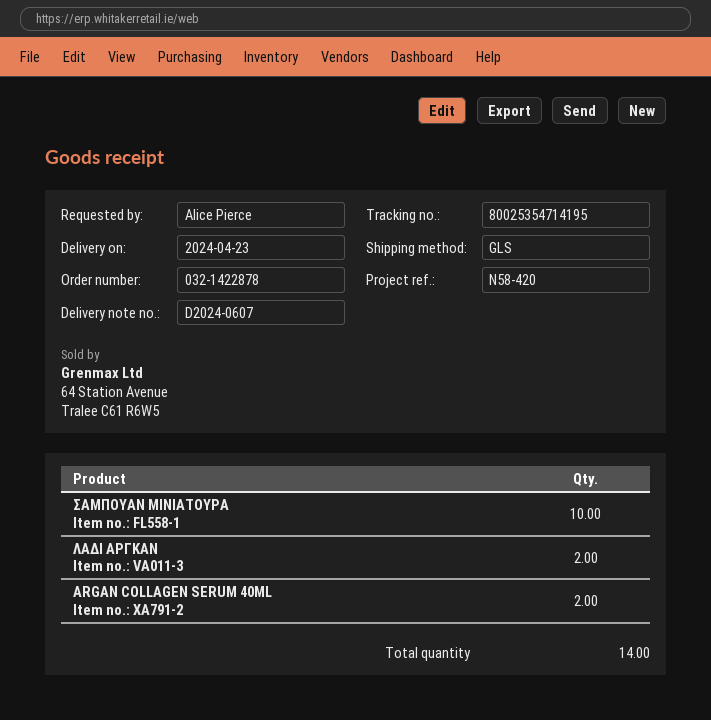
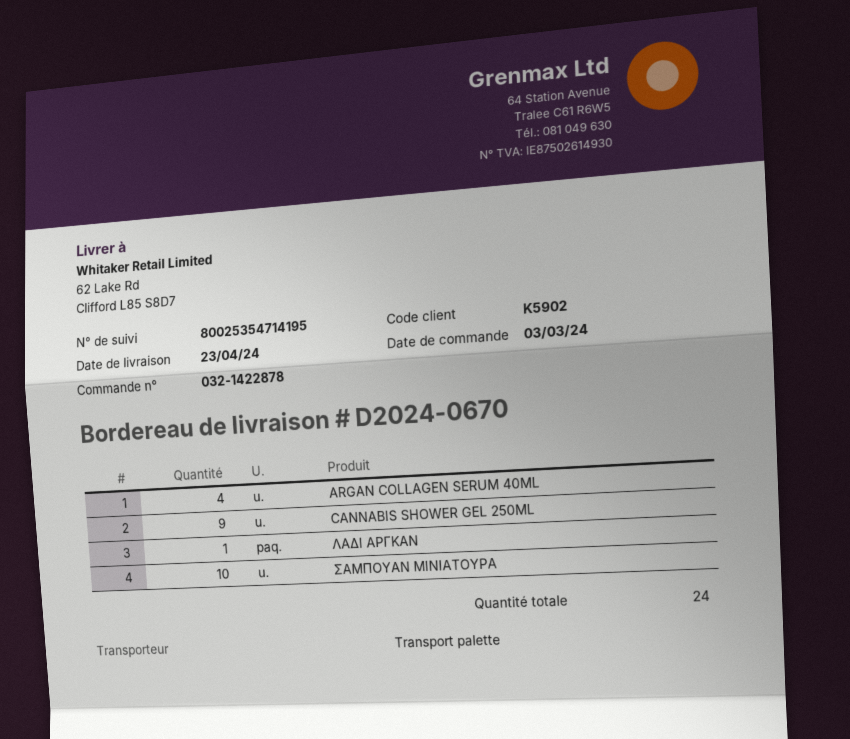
delivery note number: D2024-0607 -> D2024-0670
shipping method: GLS -> pallet freight
ΛΑΔΙ ΑΡΓΚΑΝ: 2 -> 1
ARGAN COLLAGEN SERUM 40ML: 2 -> 4
CANNABIS SHOWER GEL 250ML: none -> 9
total quantity: 14 -> 24

